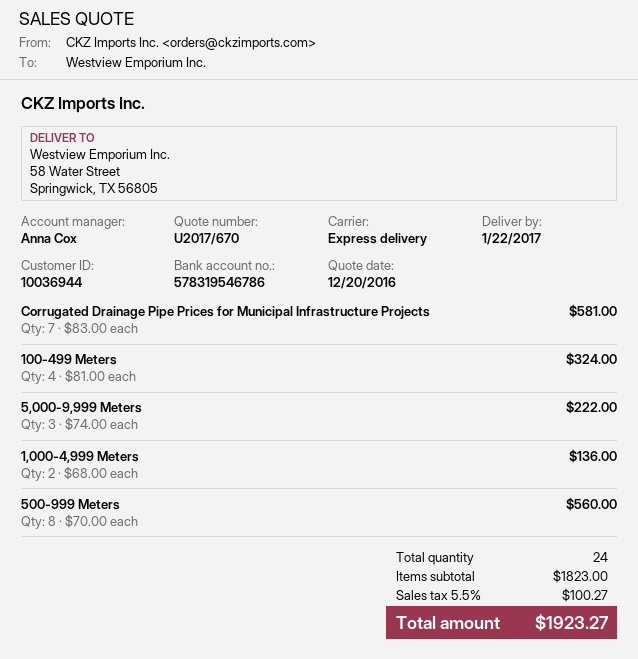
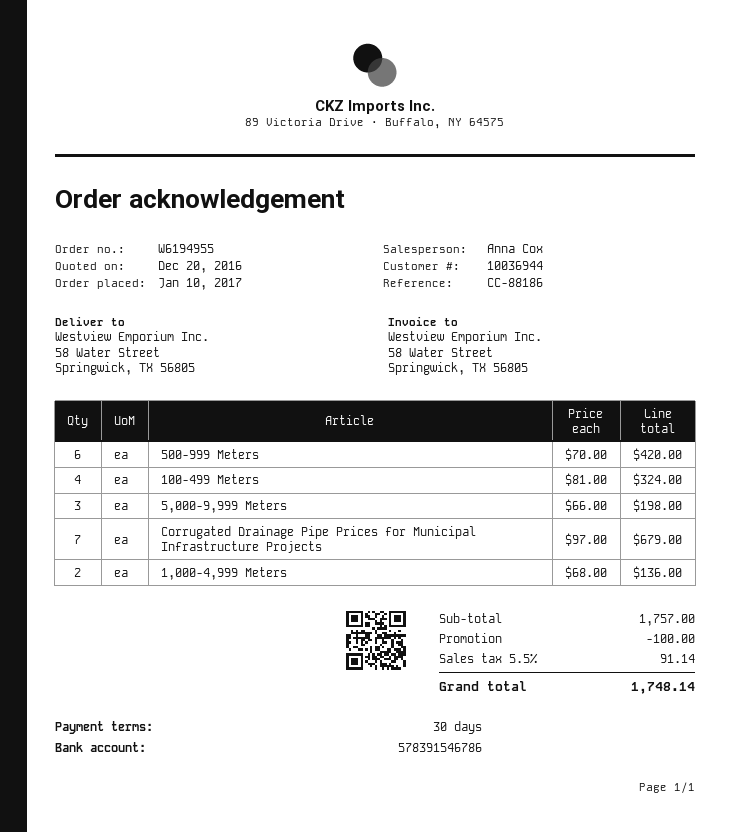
bank account: 578319546786 -> 578391546786
Corrugated Drainage Pipe Prices for Municipal Infrastructure Projects: 7 x 83.00 = 581.00 -> 7 x 97.00 = 679.00
5,000-9,999 Meters: 3 x 74.00 = 222.00 -> 3 x 66.00 = 198.00
500-999 Meters: 8 x 70.00 = 560.00 -> 6 x 70.00 = 420.00
subtotal: 1823.00 -> 1757.00
discount: none -> 100.00
tax: 5.5% = 100.27 -> 5.5% = 91.14
total: 1923.27 -> 1748.14

